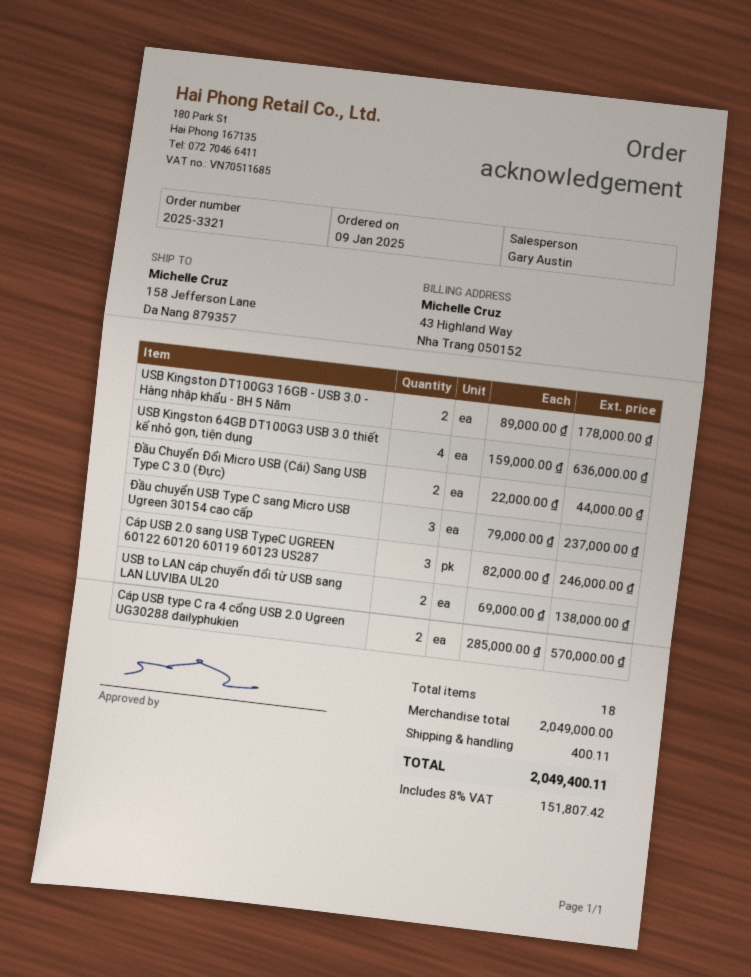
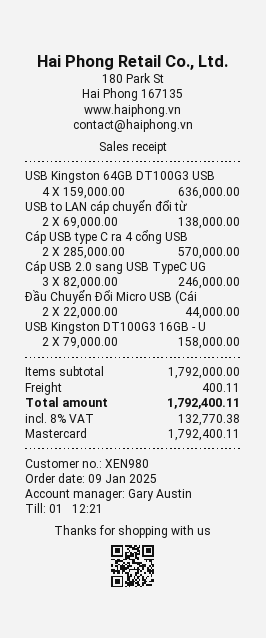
USB Kingston DT100G3 16GB - USB 3.0 - Hàng nhập khẩu - BH 5 Năm: 2 x 89000.00 = 178000.00 -> 2 x 79000.00 = 158000.00
Đầu chuyển USB Type C sang Micro USB Ugreen 30154 cao cấp: 3 x 79000.00 = 237000.00 -> none
subtotal: 2049000.00 -> 1792000.00
tax: 8% = 151807.42 -> 8% = 132770.38
total: 2049400.11 -> 1792400.11

